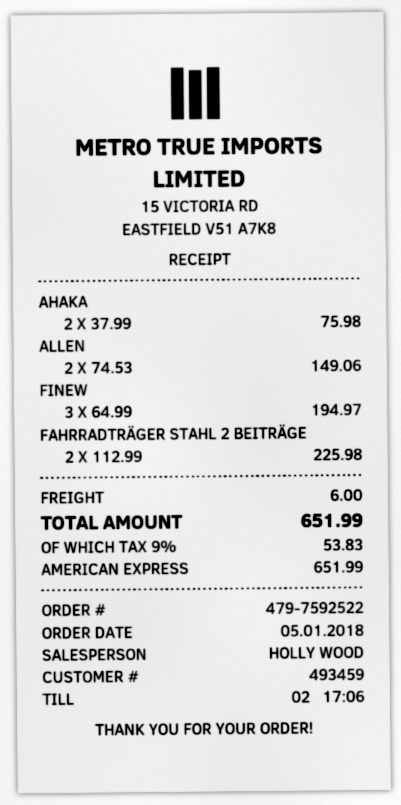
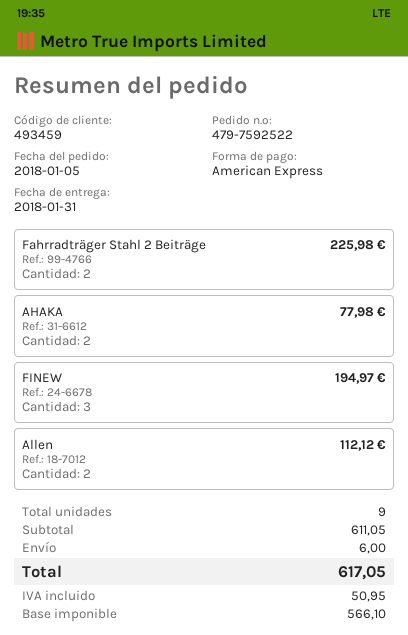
AHAKA: 2 for 75.98 -> 2 for 77.98
ALLEN: 2 for 149.06 -> 2 for 112.12
tax: 53.83 -> 50.95
total: 651.99 -> 617.05

